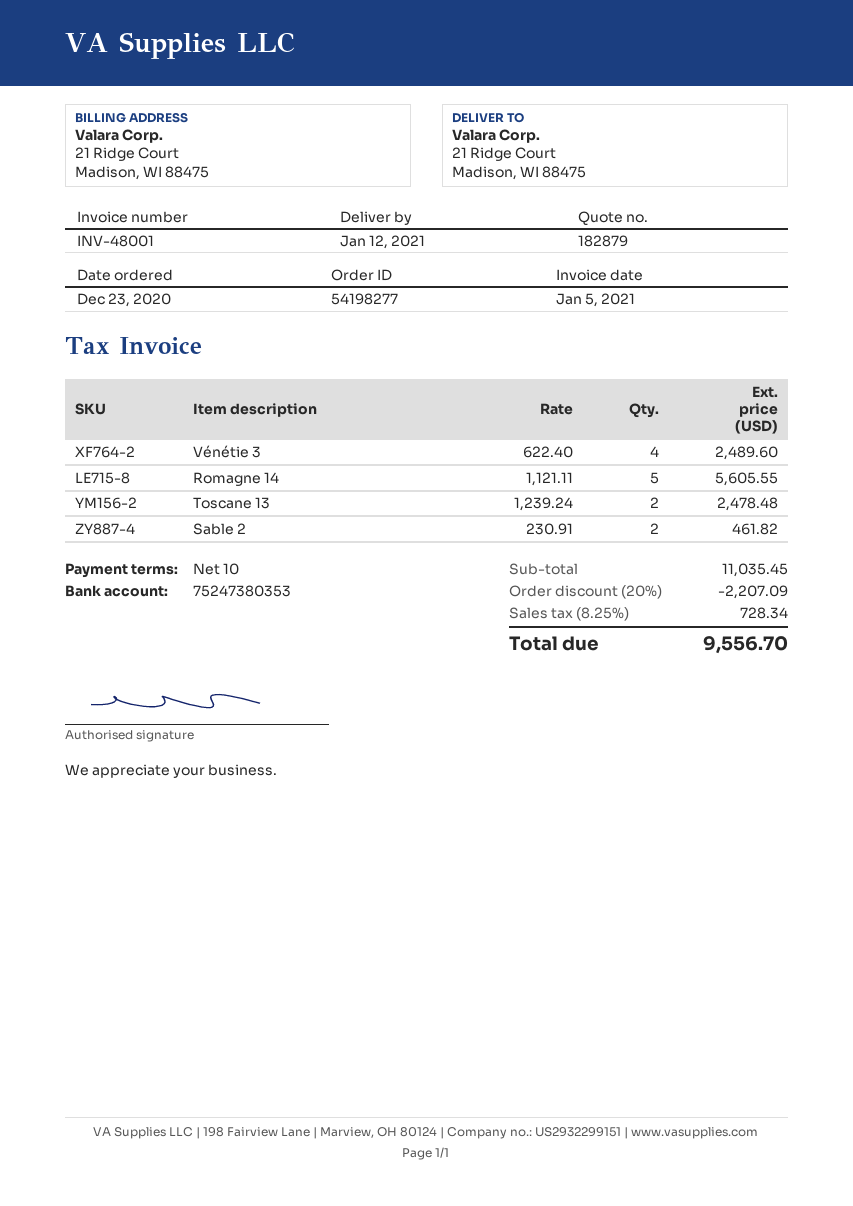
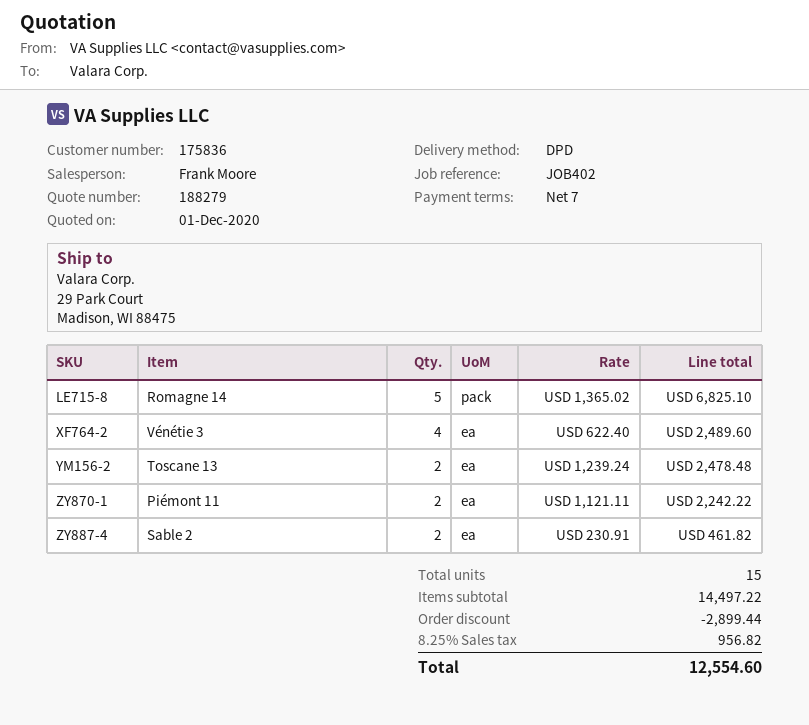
quote number: 182879 -> 188279
payment terms: 10 days -> 7 days
ship to: 21 Ridge Court, Madison, WI 88475 -> 29 Park Court, Madison, WI 88475
Romagne 14: 5 x 1121.11 = 5605.55 -> 5 x 1365.02 = 6825.10
Piémont 11: none -> 2 x 1121.11 = 2242.22
subtotal: 11035.45 -> 14497.22
discount: 2207.09 -> 2899.44
tax: 8.25% = 728.34 -> 8.25% = 956.82
total: 9556.70 -> 12554.60

